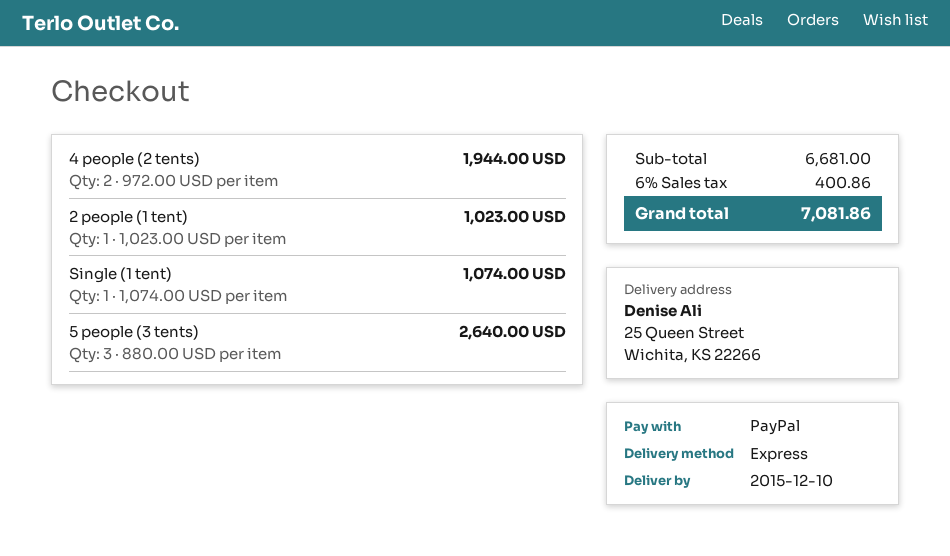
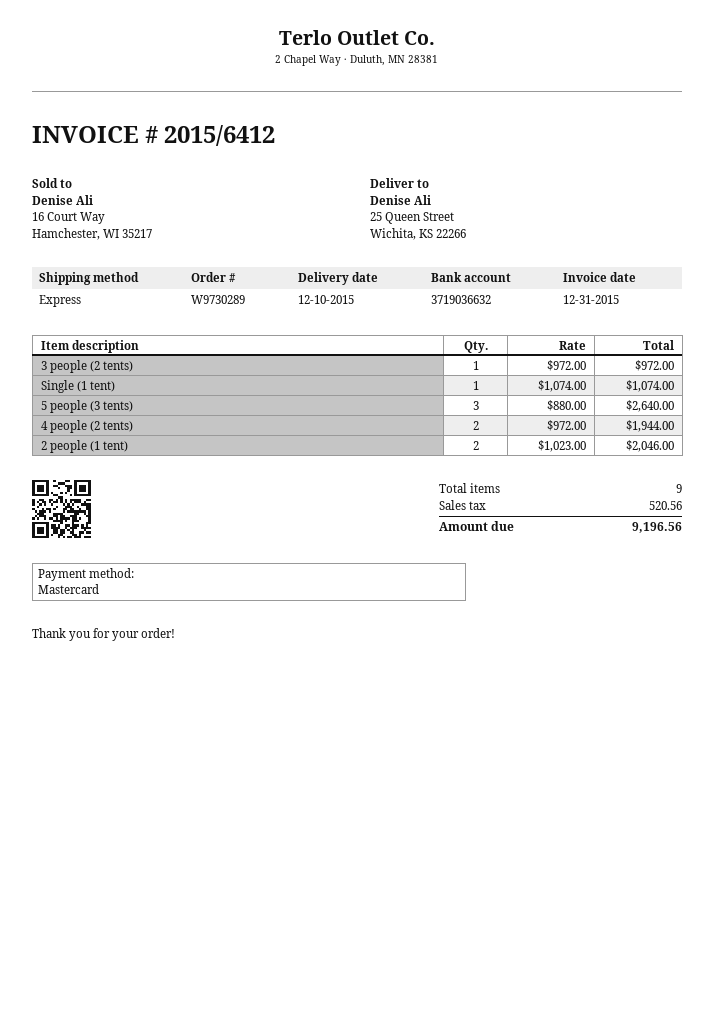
payment method: PayPal -> Mastercard
2 people (1 tent): 1 x 1023.00 = 1023.00 -> 2 x 1023.00 = 2046.00
3 people (2 tents): none -> 1 x 972.00 = 972.00
tax: 400.86 -> 520.56
total: 7081.86 -> 9196.56

